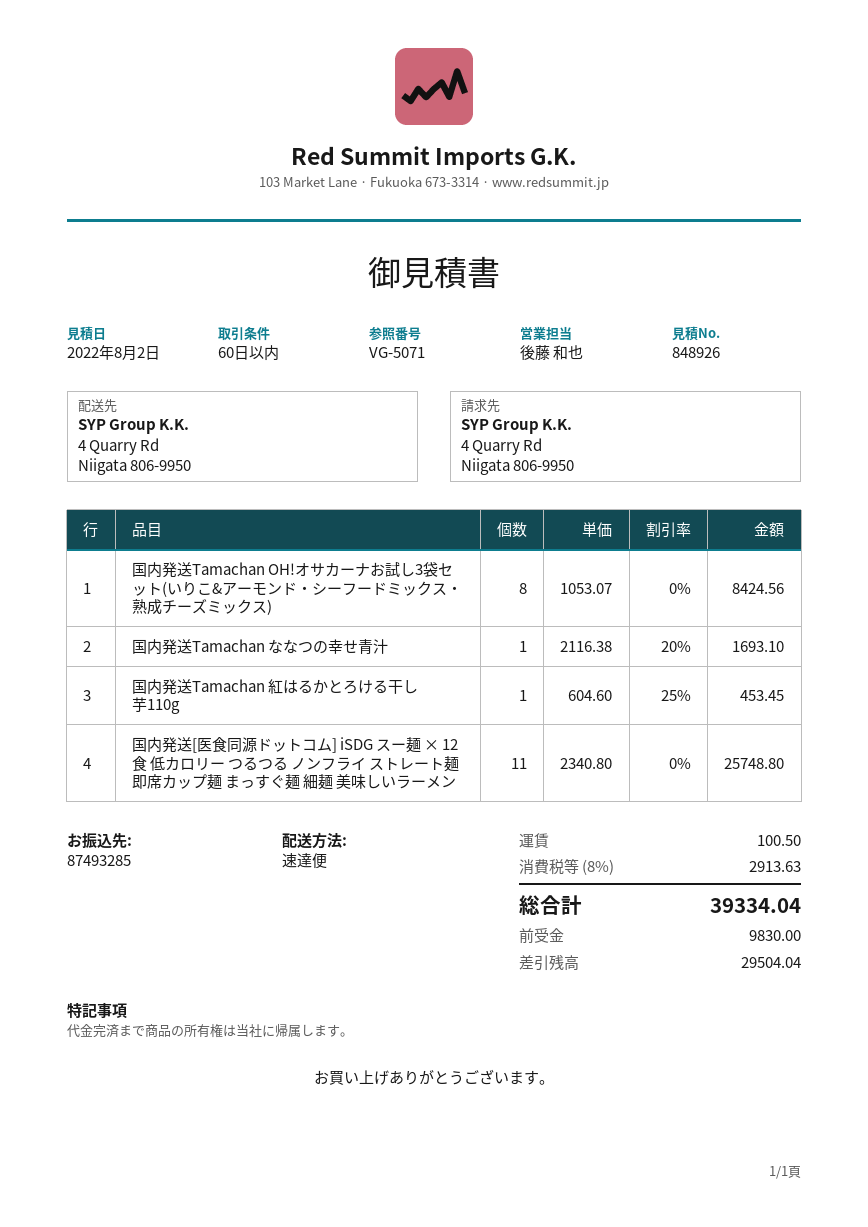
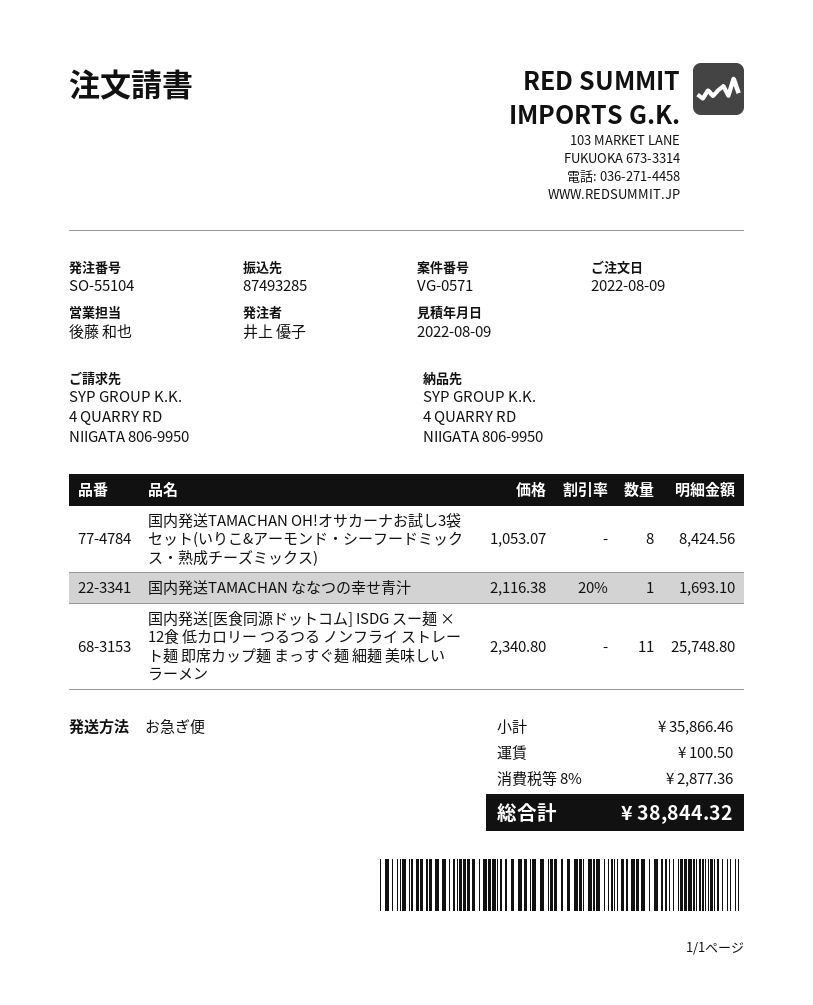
quote date: 2022-08-02 -> 2022-08-09
reference: VG-5071 -> VG-0571
国内発送Tamachan 紅はるかとろける干し芋110g: 1 x 604.60 - 25% = 453.45 -> none
tax: 8% = 2913.63 -> 8% = 2877.36
total: 39334.04 -> 38844.32

